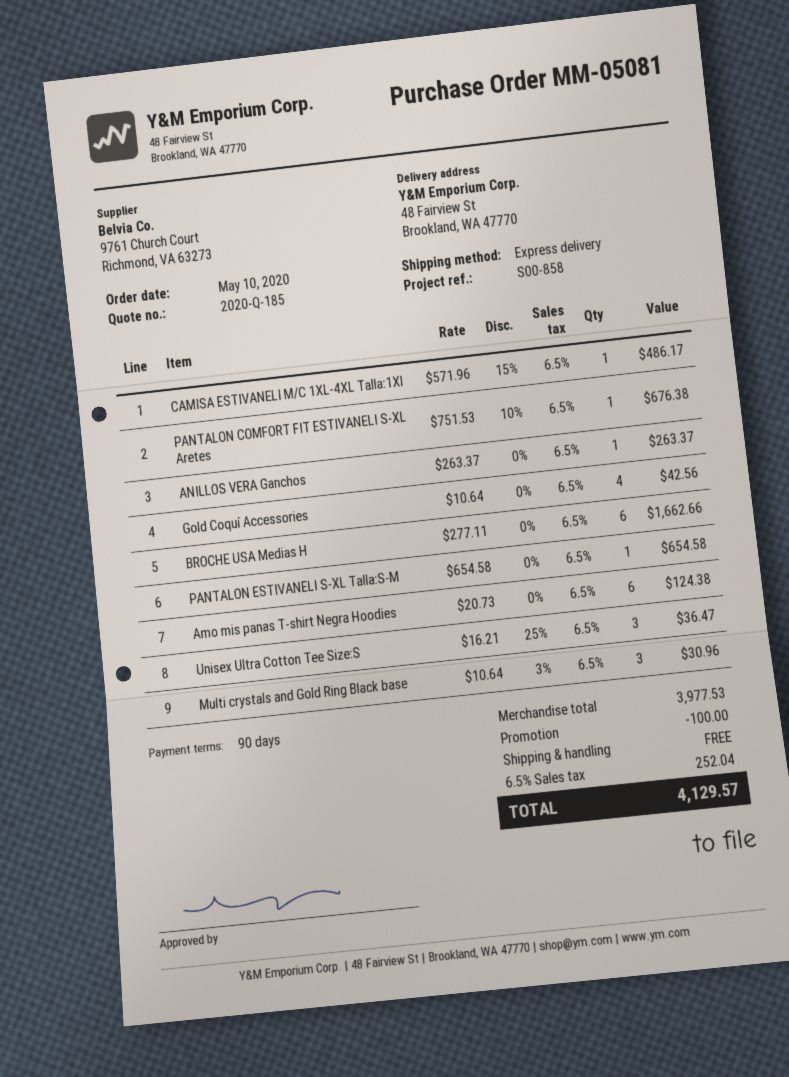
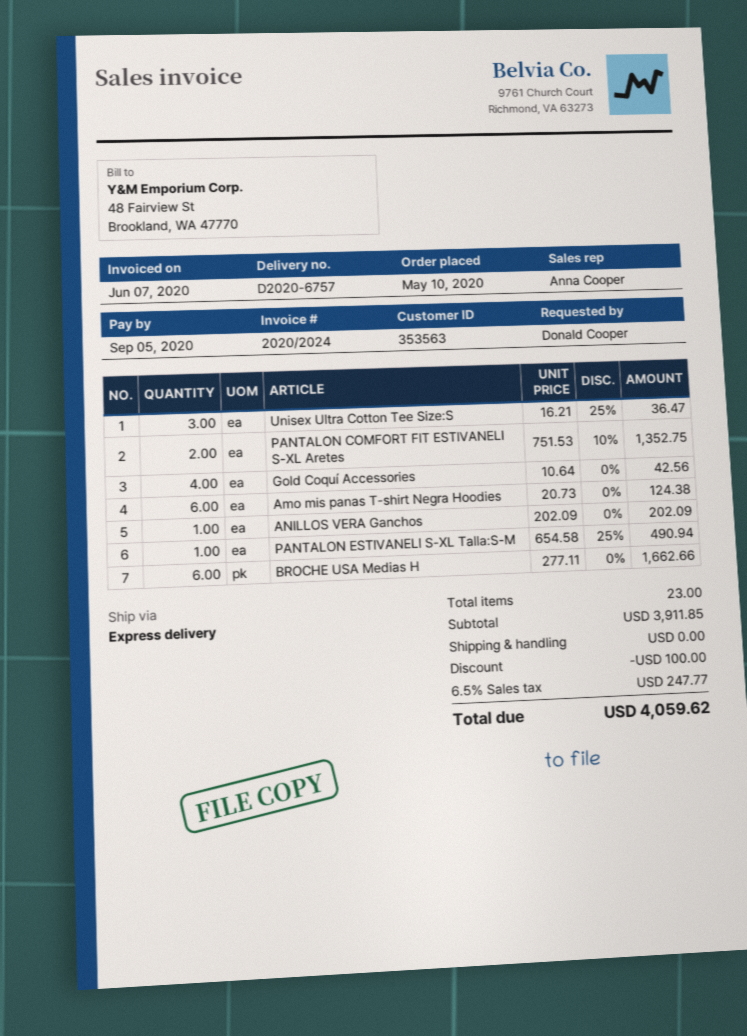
CAMISA ESTIVANELI M/C 1XL-4XL Talla:1Xl: 1 x 571.96 - 15% = 486.17 -> none
PANTALON COMFORT FIT ESTIVANELI S-XL Aretes: 1 x 751.53 - 10% = 676.38 -> 2 x 751.53 - 10% = 1352.75
ANILLOS VERA Ganchos: 1 x 263.37 = 263.37 -> 1 x 202.09 = 202.09
PANTALON ESTIVANELI S-XL Talla:S-M: 1 x 654.58 = 654.58 -> 1 x 654.58 - 25% = 490.94
Multi crystals and Gold Ring Black base: 3 x 10.64 - 3% = 30.96 -> none
subtotal: 3977.53 -> 3911.85
tax: 6.5% = 252.04 -> 6.5% = 247.77
total: 4129.57 -> 4059.62

